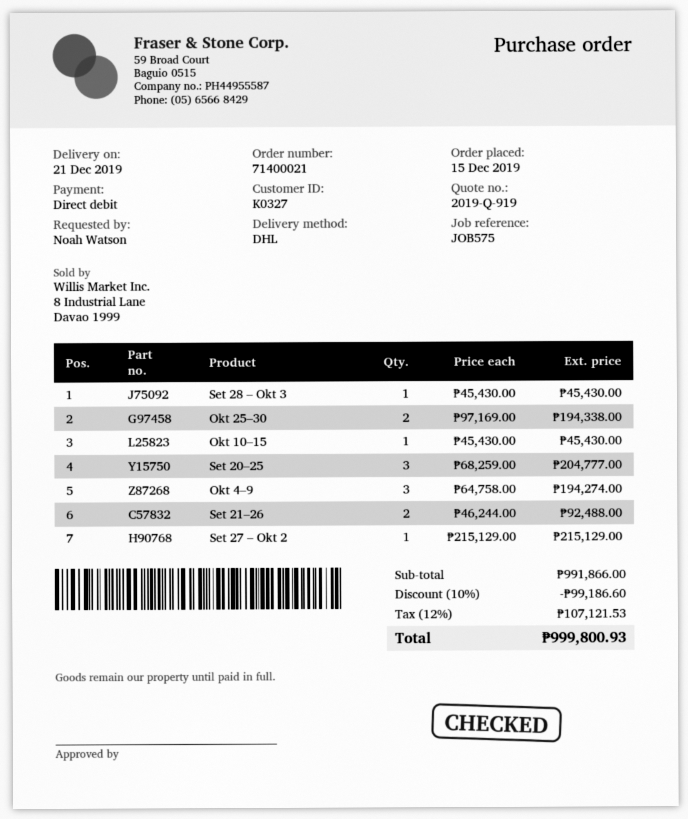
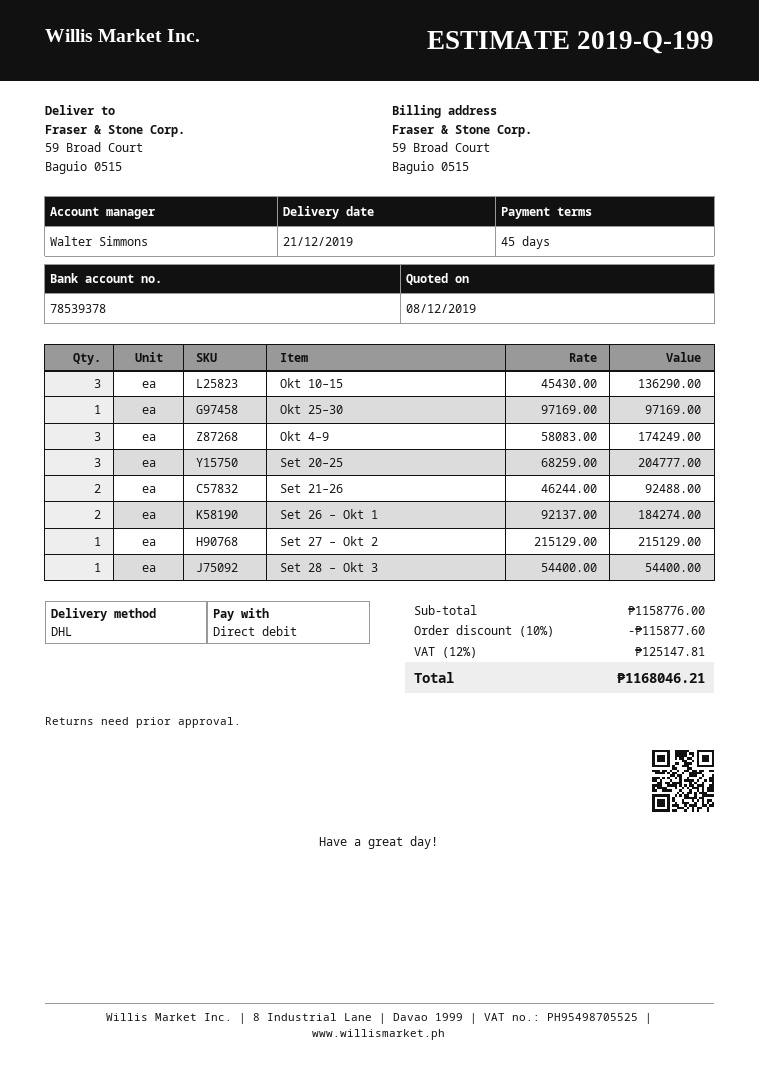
quote number: 2019-Q-919 -> 2019-Q-199
Set 28 – Okt 3: 1 x 45430.00 = 45430.00 -> 1 x 54400.00 = 54400.00
Okt 25–30: 2 x 97169.00 = 194338.00 -> 1 x 97169.00 = 97169.00
Okt 10–15: 1 x 45430.00 = 45430.00 -> 3 x 45430.00 = 136290.00
Okt 4–9: 3 x 64758.00 = 194274.00 -> 3 x 58083.00 = 174249.00
Set 26 – Okt 1: none -> 2 x 92137.00 = 184274.00
subtotal: 991866.00 -> 1158776.00
discount: 10% = 99186.60 -> 10% = 115877.60
tax: 12% = 107121.53 -> 12% = 125147.81
total: 999800.93 -> 1168046.21

